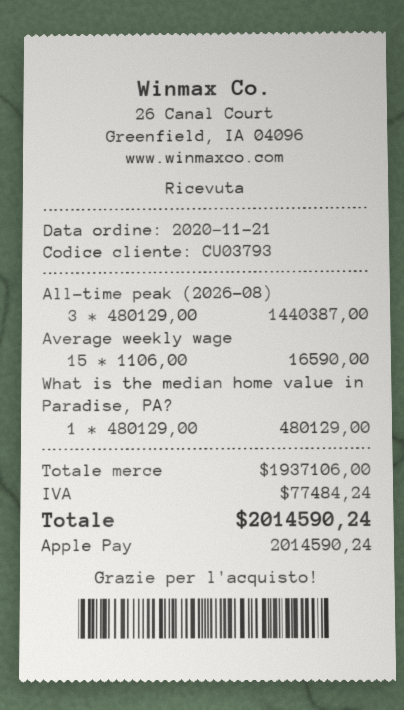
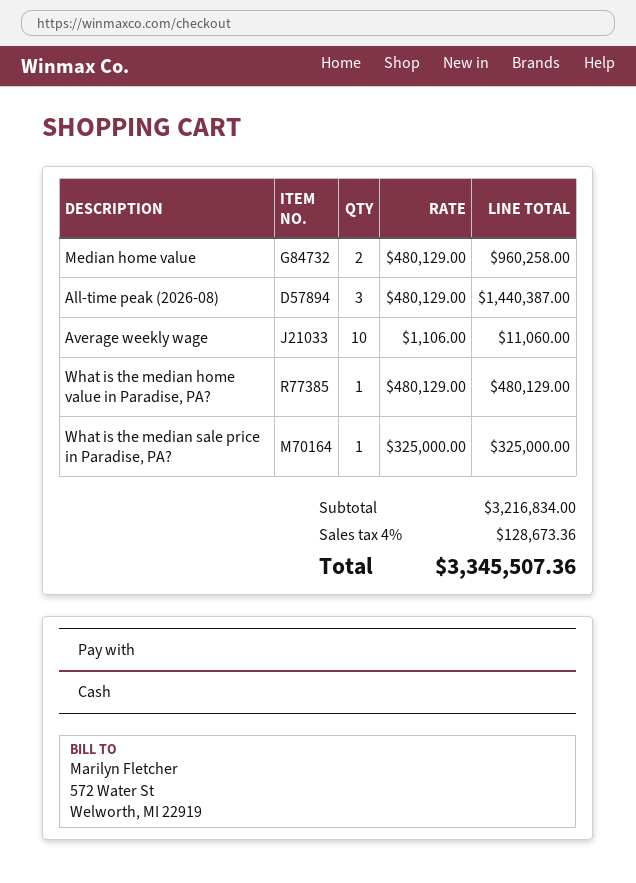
payment method: Apple Pay -> cash
Average weekly wage: 15 x 1106.00 = 16590.00 -> 10 x 1106.00 = 11060.00
Median home value: none -> 2 x 480129.00 = 960258.00
What is the median sale price in Paradise, PA?: none -> 1 x 325000.00 = 325000.00
subtotal: 1937106.00 -> 3216834.00
tax: 77484.24 -> 128673.36
total: 2014590.24 -> 3345507.36

